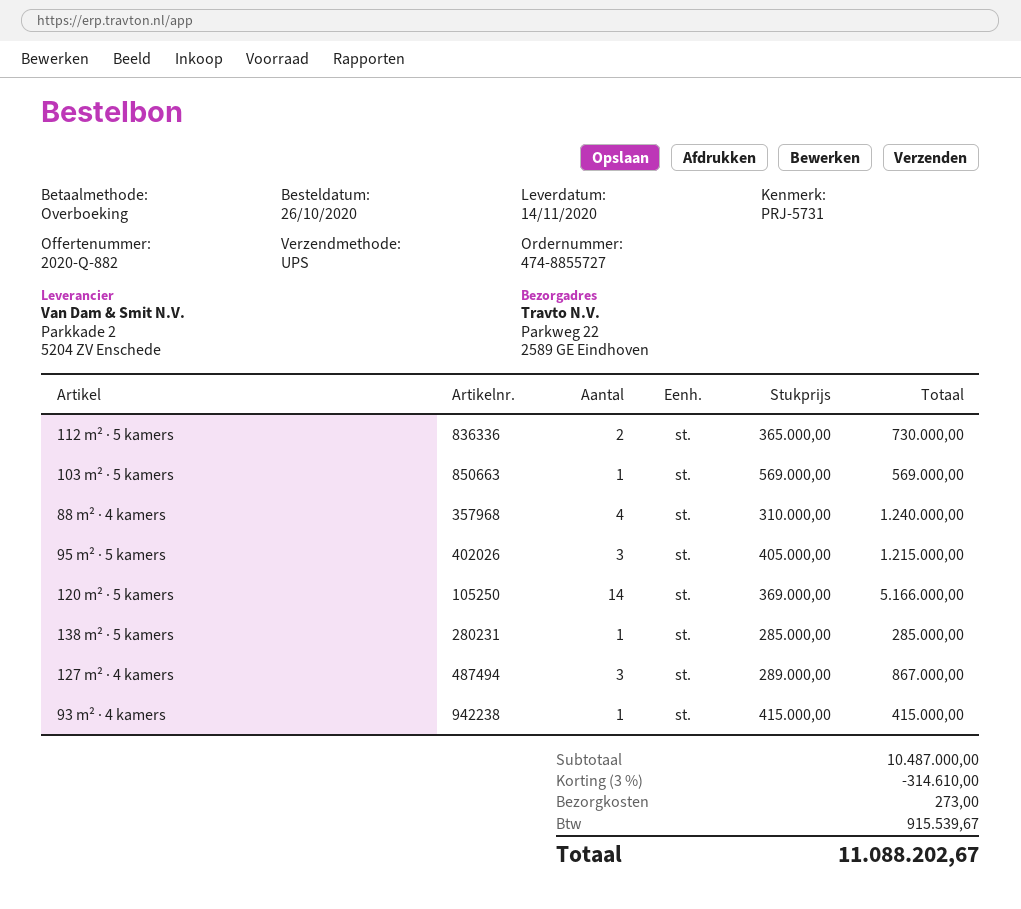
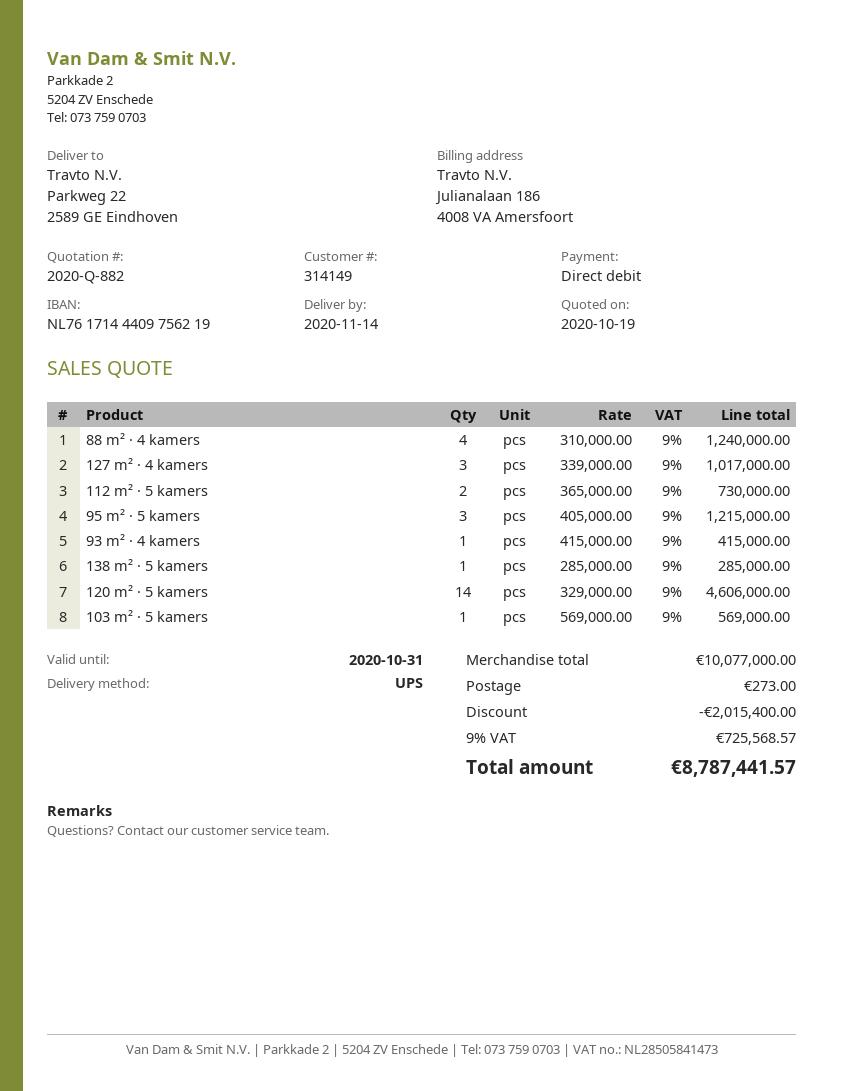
payment method: bank transfer -> direct debit
120 m² · 5 kamers: 14 x 369000.00 = 5166000.00 -> 14 x 329000.00 = 4606000.00
127 m² · 4 kamers: 3 x 289000.00 = 867000.00 -> 3 x 339000.00 = 1017000.00
subtotal: 10487000.00 -> 10077000.00
discount: 314610.00 -> 2015400.00
tax: 915539.67 -> 725568.57
total: 11088202.67 -> 8787441.57

